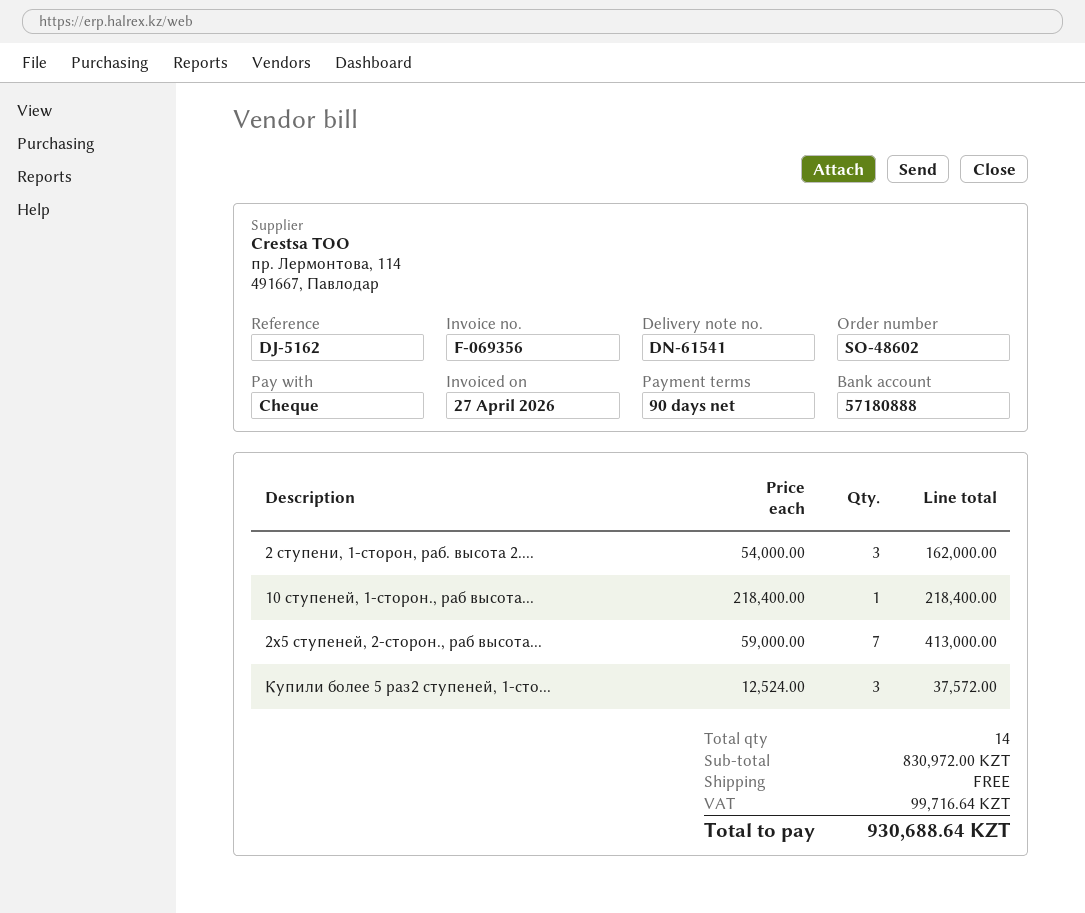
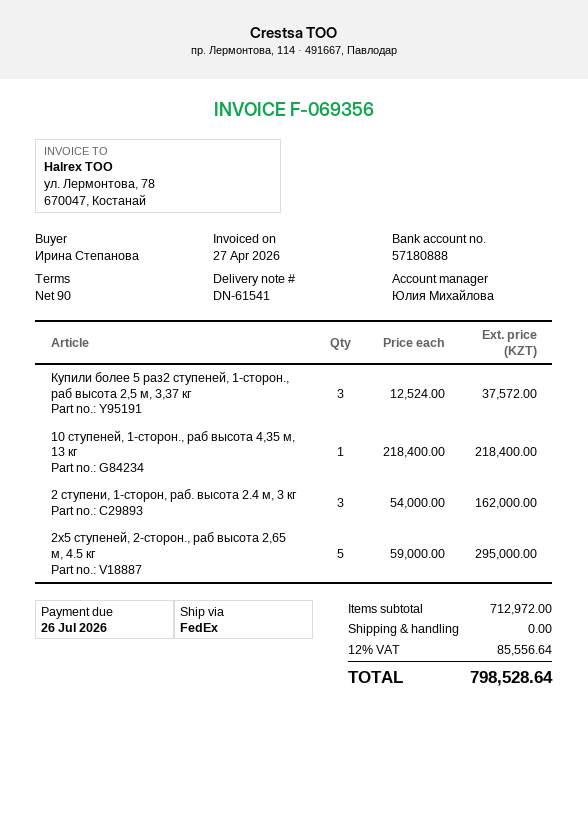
2х5 ступеней, 2-сторон., раб высота...: 7 x 59000.00 = 413000.00 -> 5 x 59000.00 = 295000.00
subtotal: 830972.00 -> 712972.00
tax: 99716.64 -> 85556.64
total: 930688.64 -> 798528.64

